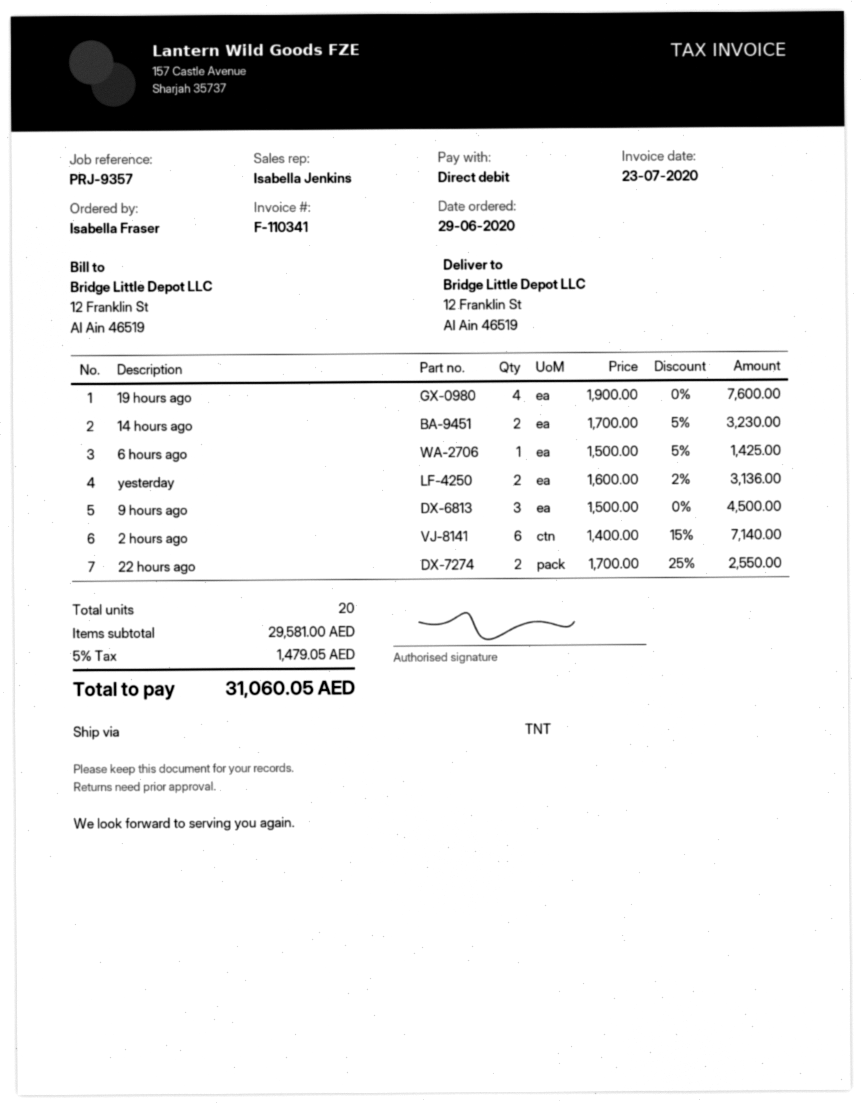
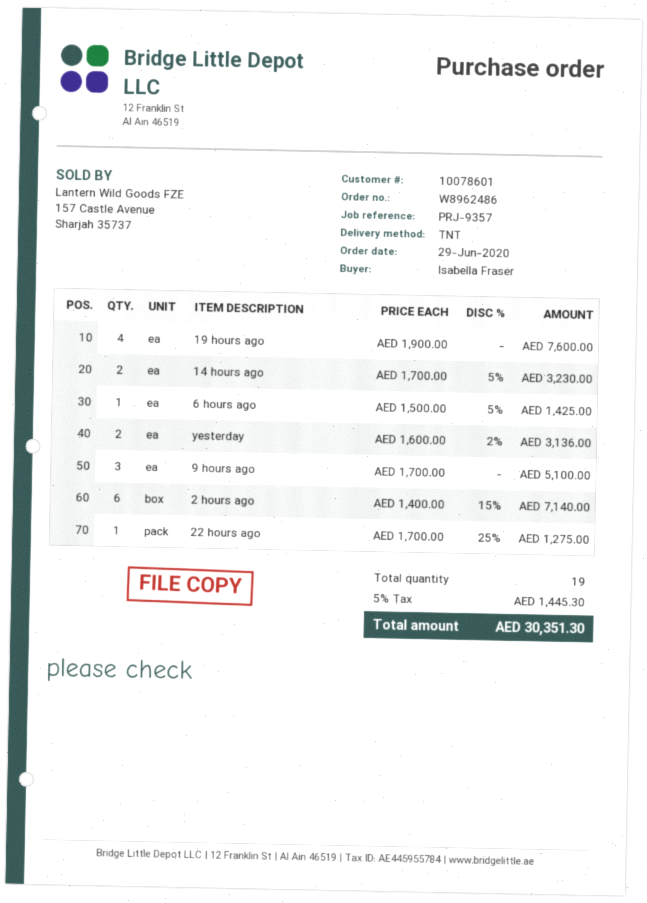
9 hours ago: 3 x 1500.00 = 4500.00 -> 3 x 1700.00 = 5100.00
22 hours ago: 2 x 1700.00 - 25% = 2550.00 -> 1 x 1700.00 - 25% = 1275.00
total quantity: 20 -> 19
tax: 5% = 1479.05 -> 5% = 1445.30
total: 31060.05 -> 30351.30

